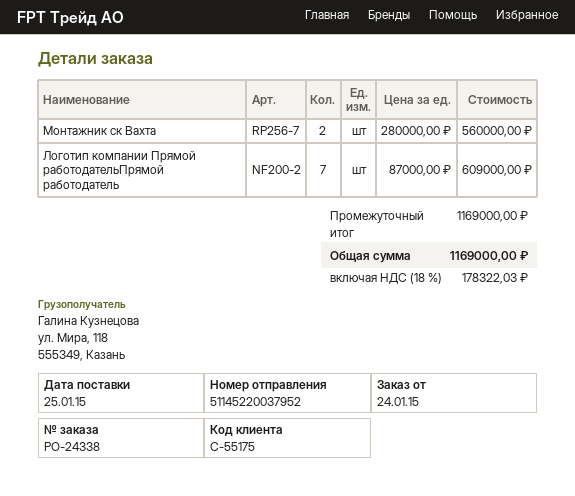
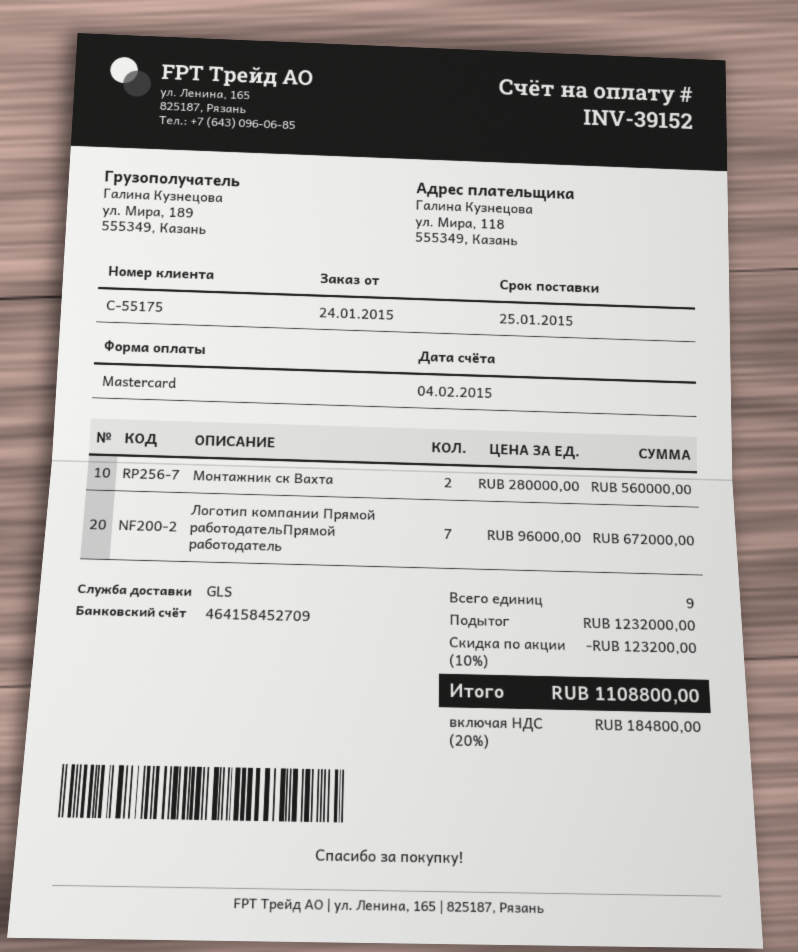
ship to: ул. Мира, 118, 555349, Казань -> ул. Мира, 189, 555349, Казань
Логотип компании Прямой работодательПрямой работодатель: 7 x 87000.00 = 609000.00 -> 7 x 96000.00 = 672000.00
subtotal: 1169000.00 -> 1232000.00
discount: none -> 10% = 123200.00
tax: 18% = 178322.03 -> 20% = 184800.00
total: 1169000.00 -> 1108800.00

